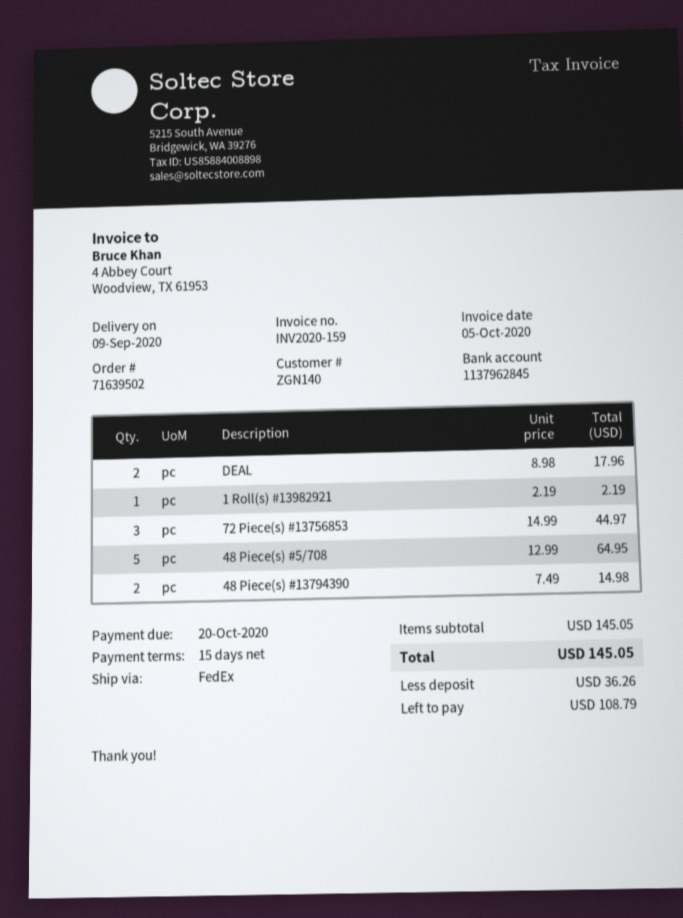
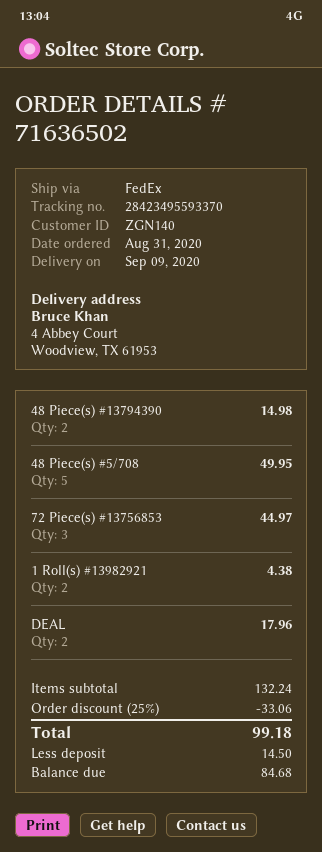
order number: 71639502 -> 71636502
1 Roll(s) #13982921: 1 for 2.19 -> 2 for 4.38
48 Piece(s) #5/708: 5 for 64.95 -> 5 for 49.95
subtotal: 145.05 -> 132.24
discount: none -> 25% = 33.06
total: 145.05 -> 99.18
deposit: 36.26 -> 14.50
balance: 108.79 -> 84.68

